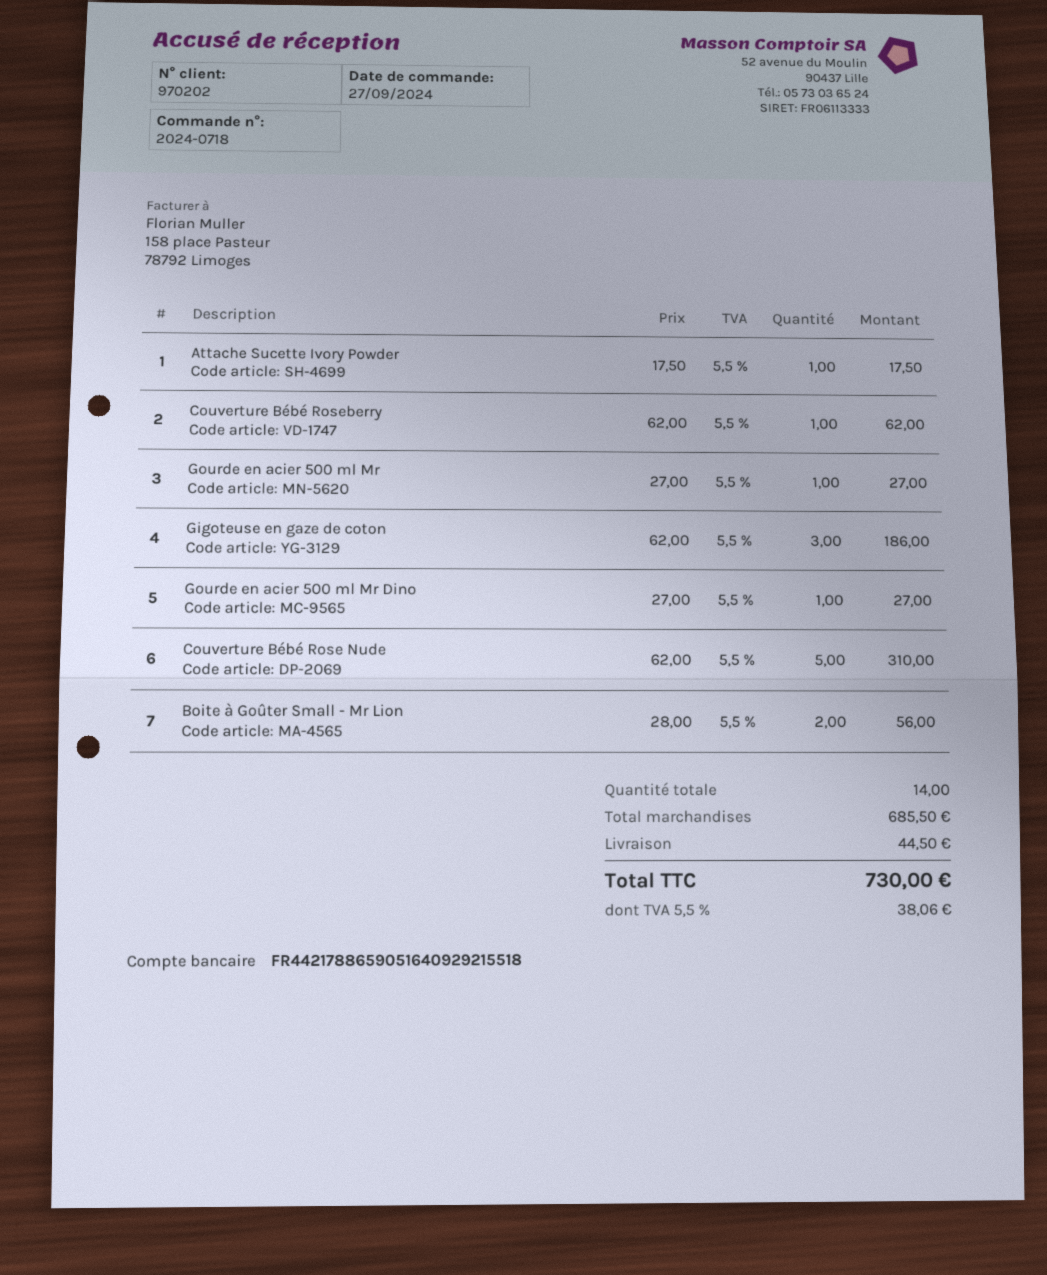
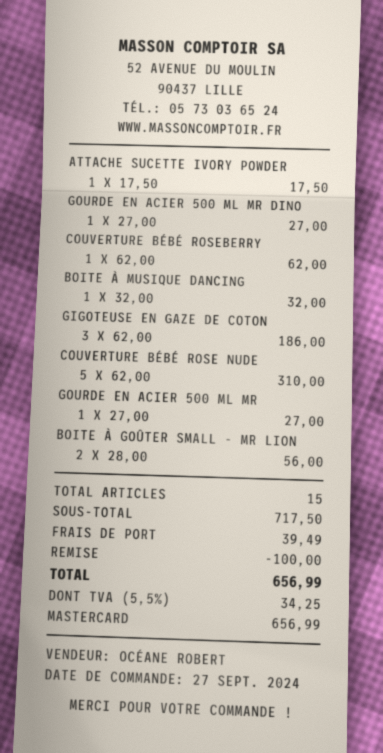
BOITE À MUSIQUE DANCING: none -> 1 x 32.00 = 32.00
total quantity: 14 -> 15
subtotal: 685.50 -> 717.50
discount: none -> 100.00
shipping: 44.50 -> 39.49
tax: 5.5% = 38.06 -> 5.5% = 34.25
total: 730.00 -> 656.99

